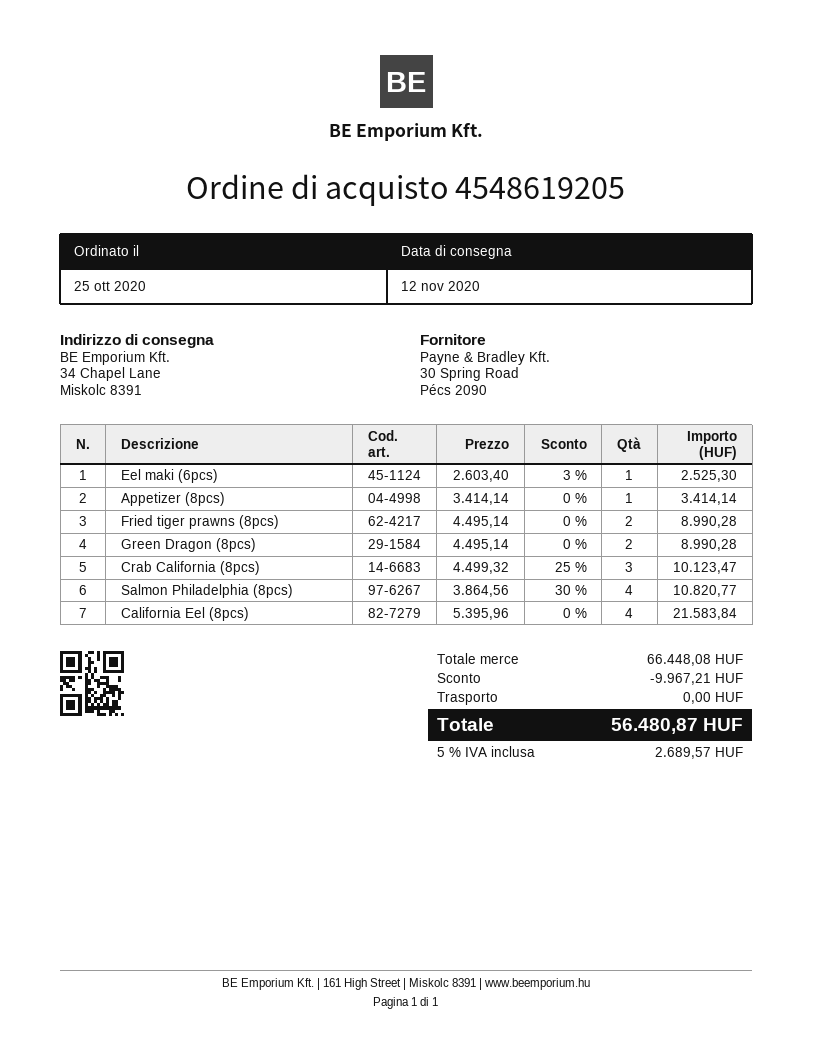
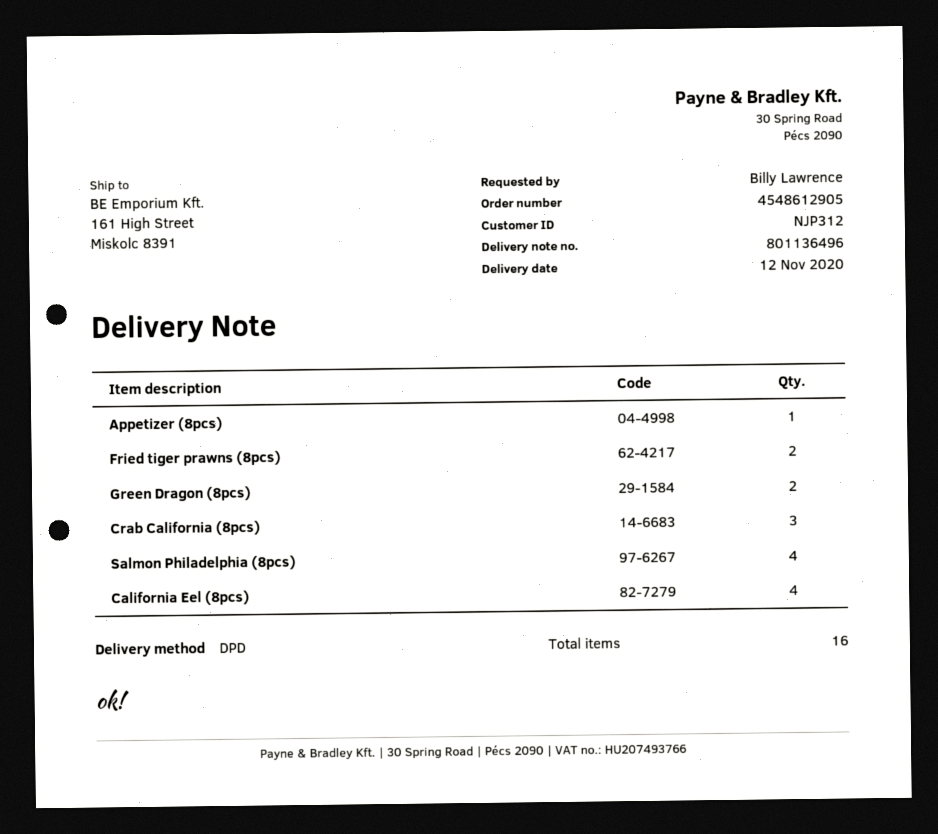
order number: 4548619205 -> 4548612905
ship to: 34 Chapel Lane, Miskolc 8391 -> 161 High Street, Miskolc 8391
Eel maki (6pcs): 1 -> none

